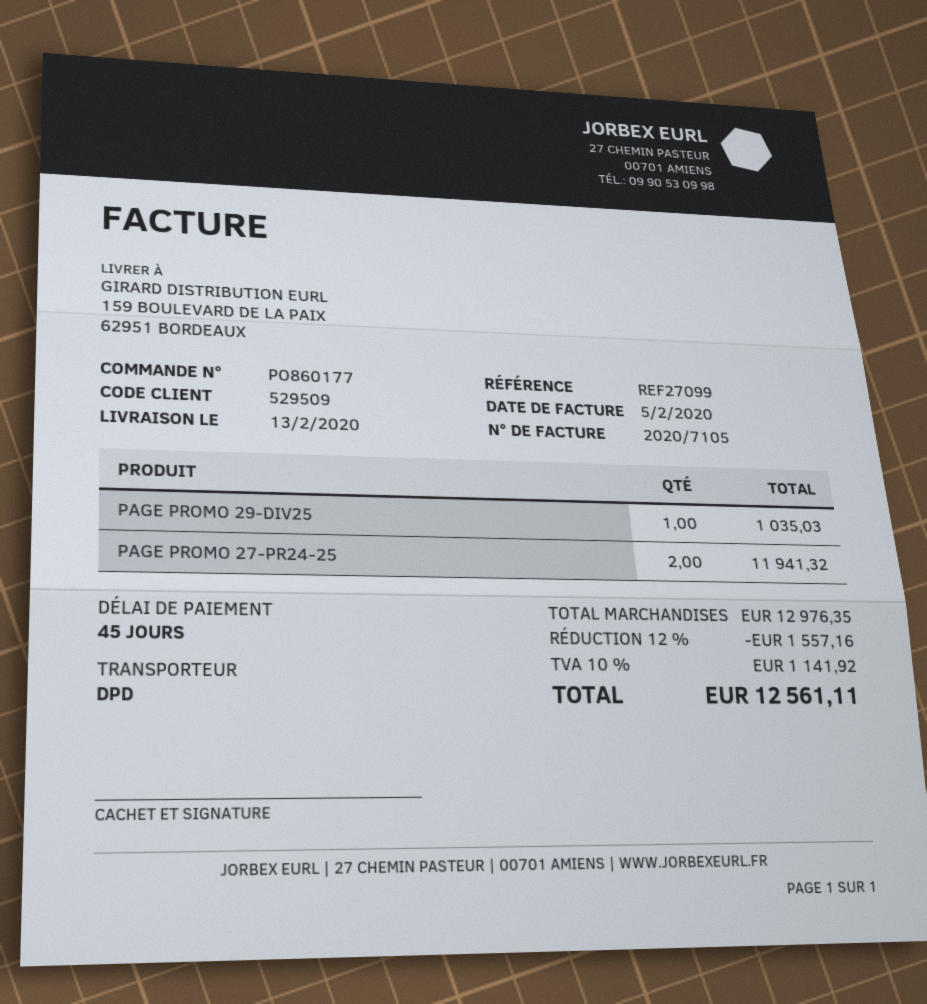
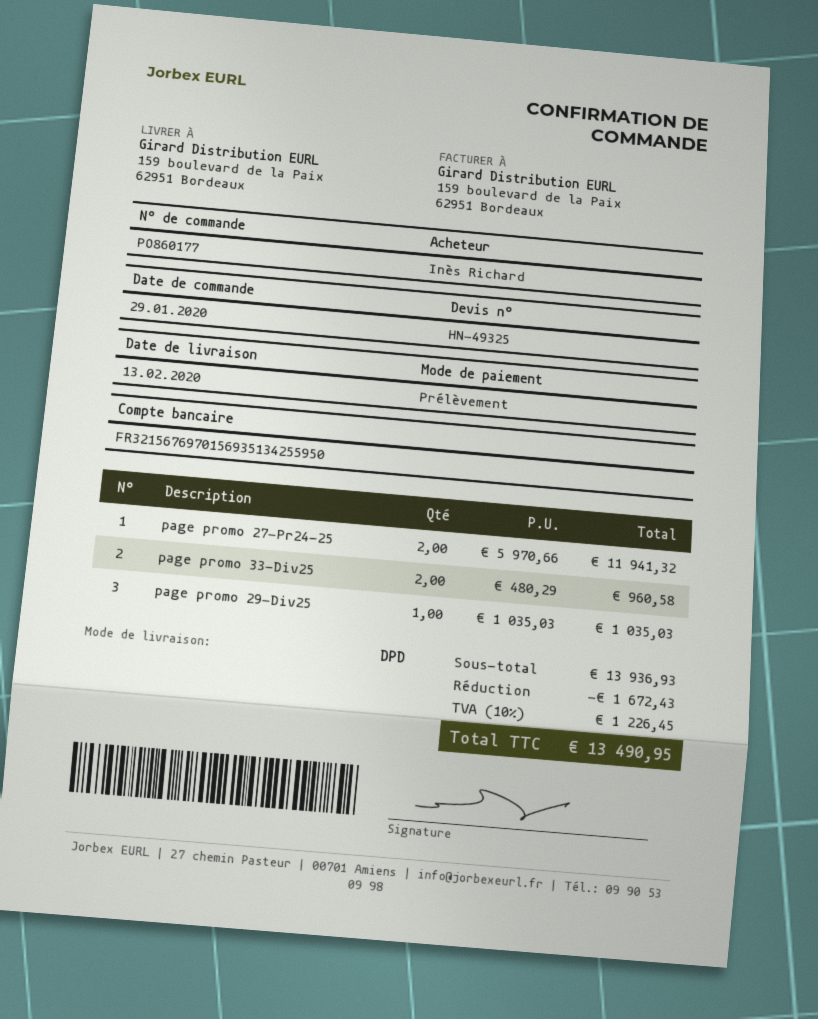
page promo 33-Div25: none -> 2 for 960.58
subtotal: 12976.35 -> 13936.93
discount: 1557.16 -> 1672.43
tax: 10% = 1141.92 -> 10% = 1226.45
total: 12561.11 -> 13490.95

